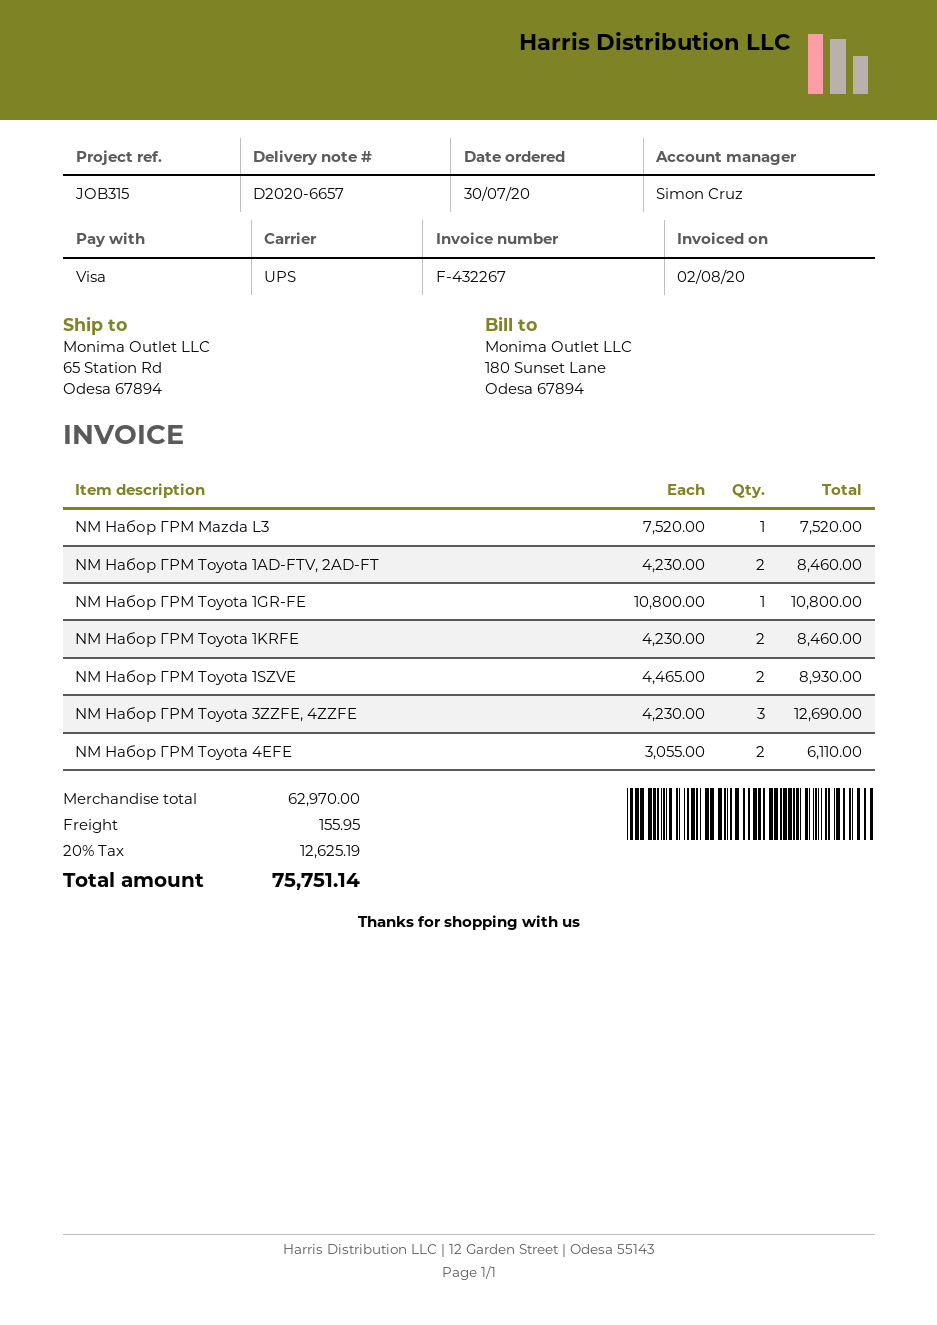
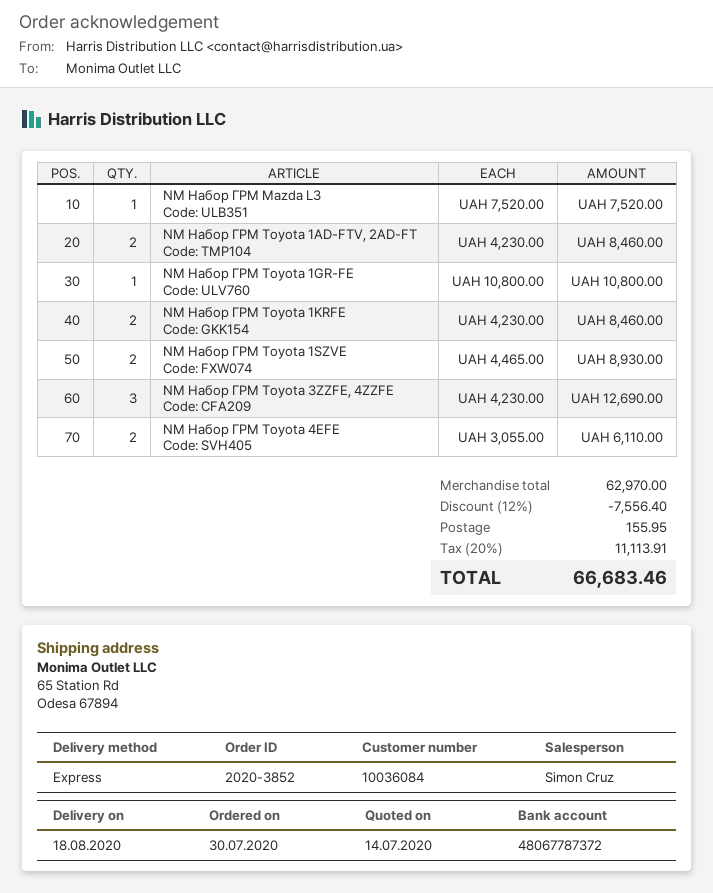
shipping method: UPS -> express
discount: none -> 12% = 7556.40
tax: 20% = 12625.19 -> 20% = 11113.91
total: 75751.14 -> 66683.46

